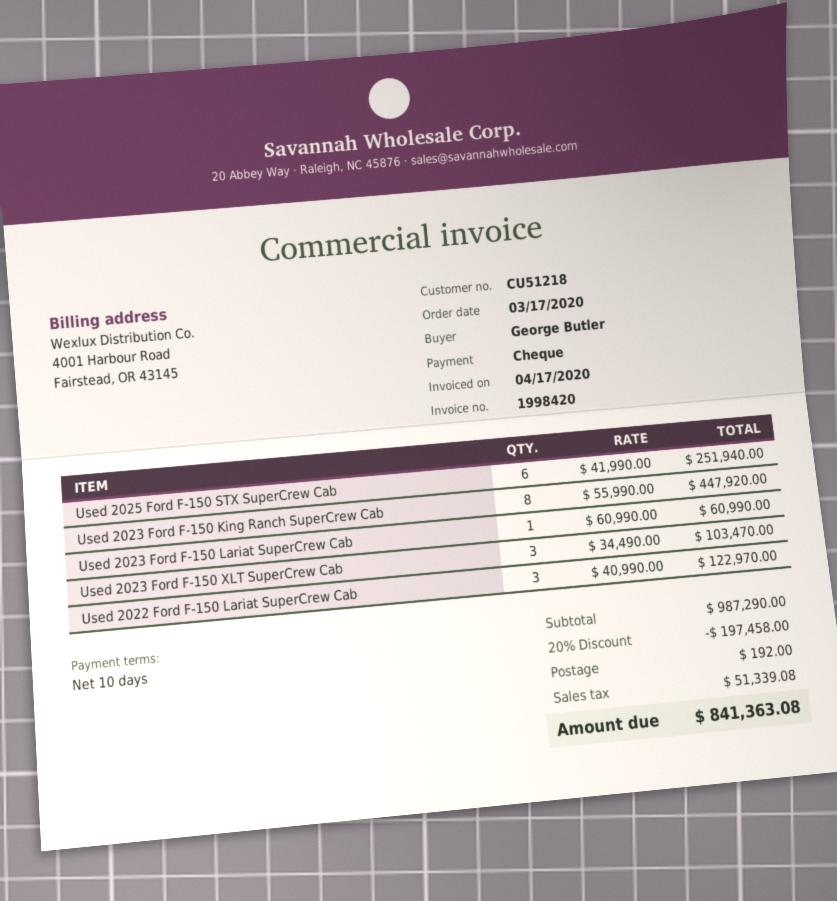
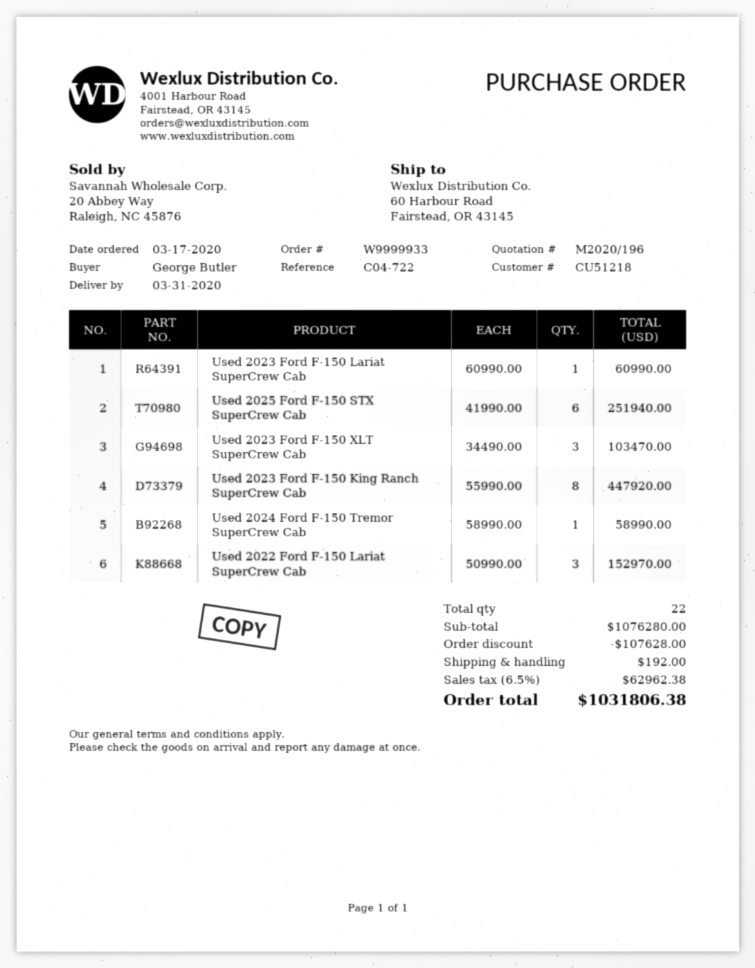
Used 2022 Ford F-150 Lariat SuperCrew Cab: 3 x 40990.00 = 122970.00 -> 3 x 50990.00 = 152970.00
Used 2024 Ford F-150 Tremor SuperCrew Cab: none -> 1 x 58990.00 = 58990.00
subtotal: 987290.00 -> 1076280.00
discount: 197458.00 -> 107628.00
tax: 51339.08 -> 62962.38
total: 841363.08 -> 1031806.38

